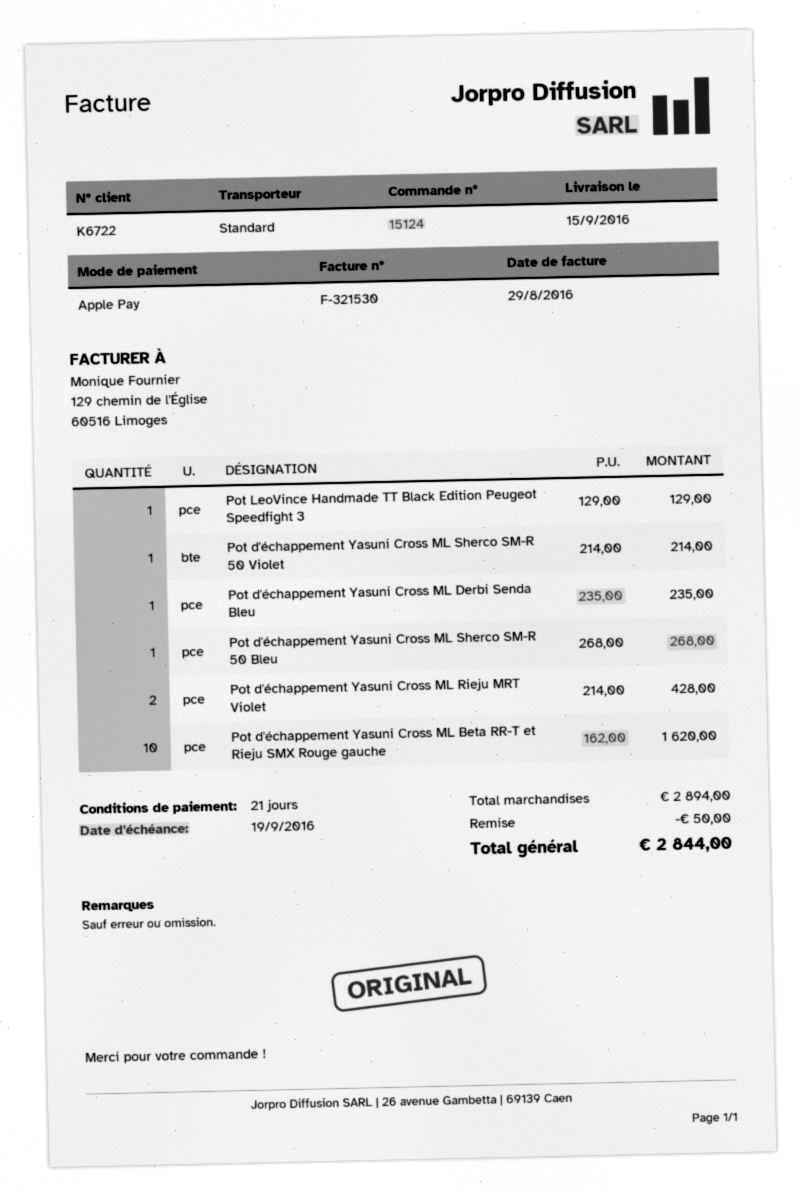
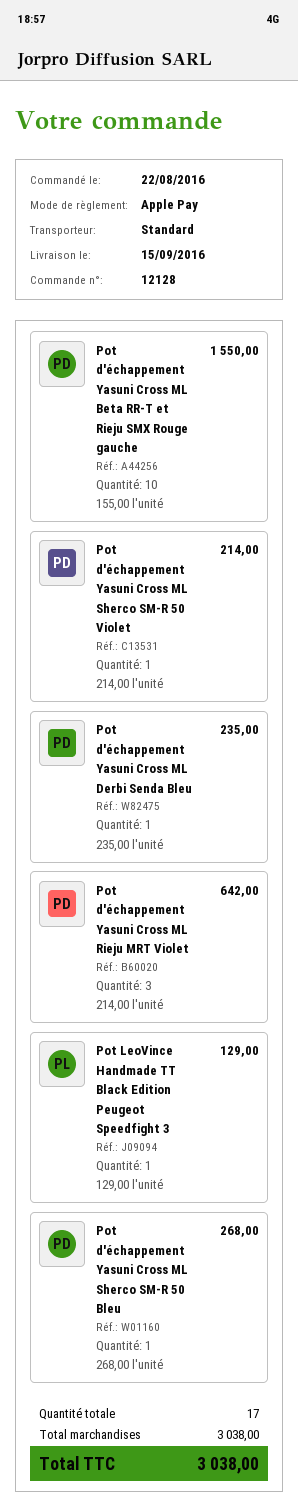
order number: 15124 -> 12128
Pot d'échappement Yasuni Cross ML Rieju MRT Violet: 2 x 214.00 = 428.00 -> 3 x 214.00 = 642.00
Pot d'échappement Yasuni Cross ML Beta RR-T et Rieju SMX Rouge gauche: 10 x 162.00 = 1620.00 -> 10 x 155.00 = 1550.00
subtotal: 2894.00 -> 3038.00
discount: 50.00 -> none
total: 2844.00 -> 3038.00

